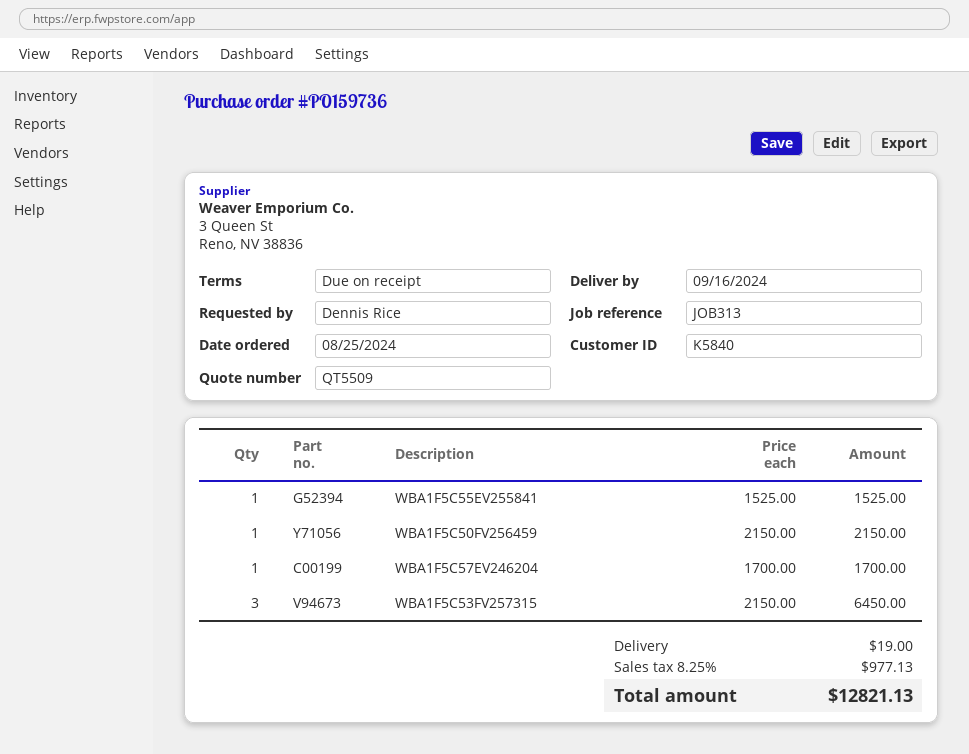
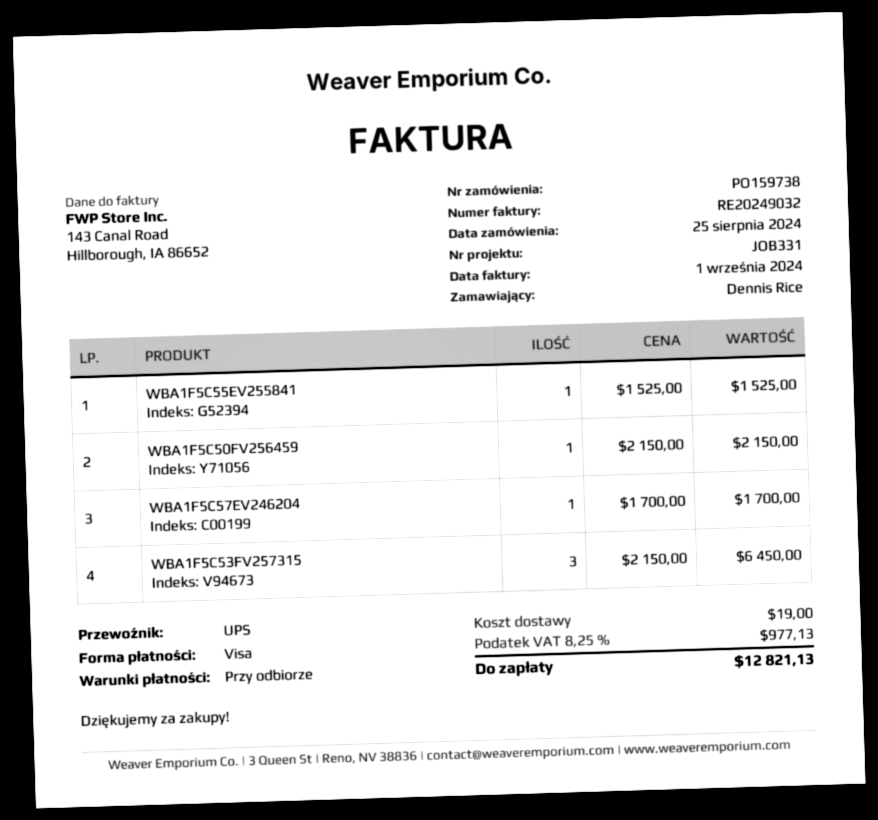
order number: PO159736 -> PO159738
reference: JOB313 -> JOB331

